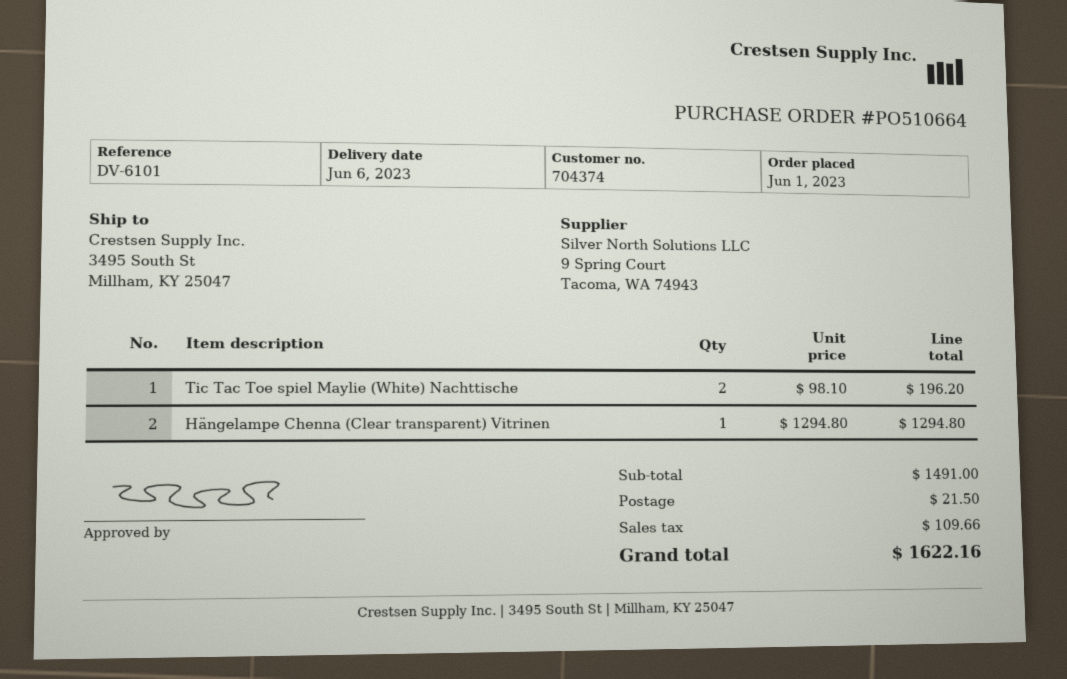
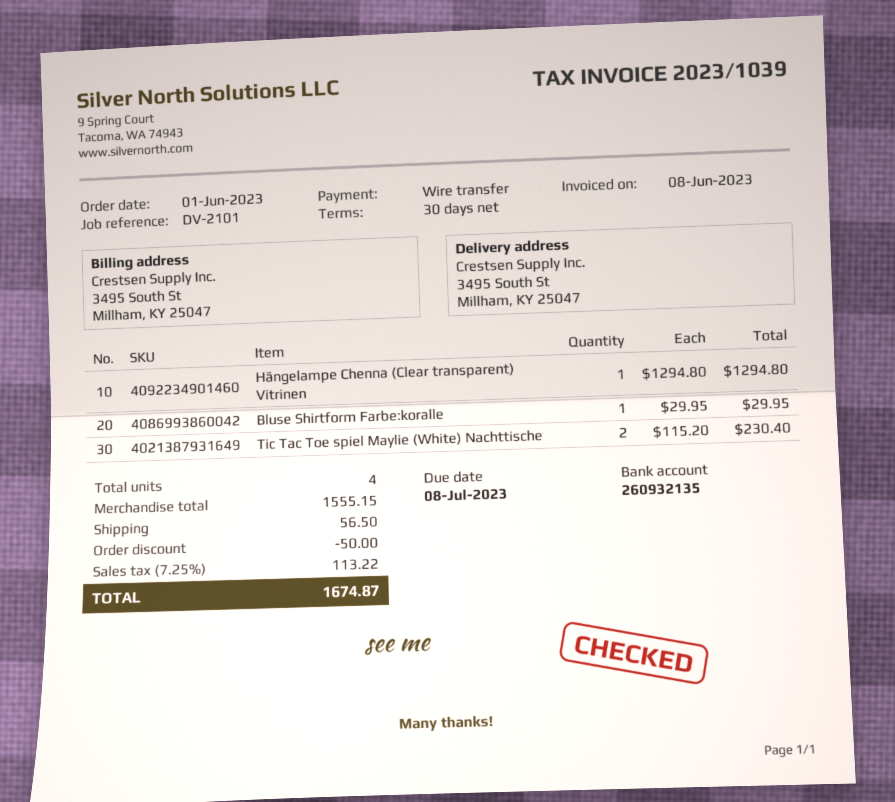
reference: DV-6101 -> DV-2101
Tic Tac Toe spiel Maylie (White) Nachttische: 2 x 98.10 = 196.20 -> 2 x 115.20 = 230.40
Bluse Shirtform Farbe:koralle: none -> 1 x 29.95 = 29.95
subtotal: 1491.00 -> 1555.15
discount: none -> 50.00
shipping: 21.50 -> 56.50
tax: 109.66 -> 113.22
total: 1622.16 -> 1674.87

